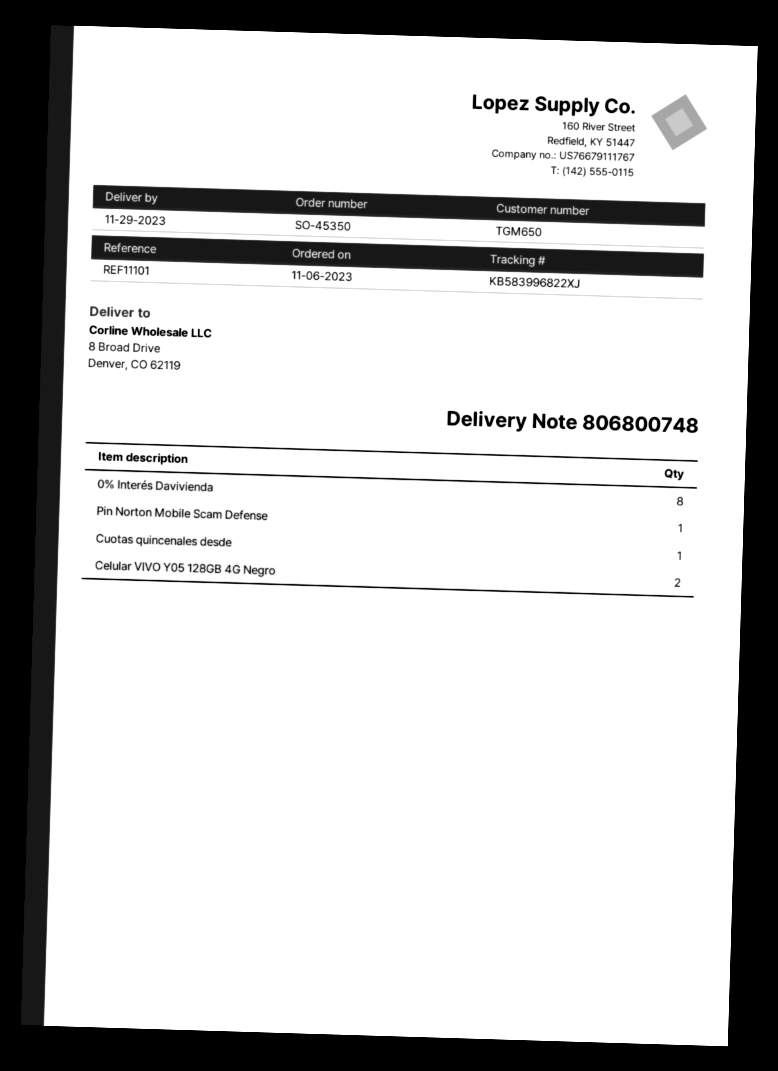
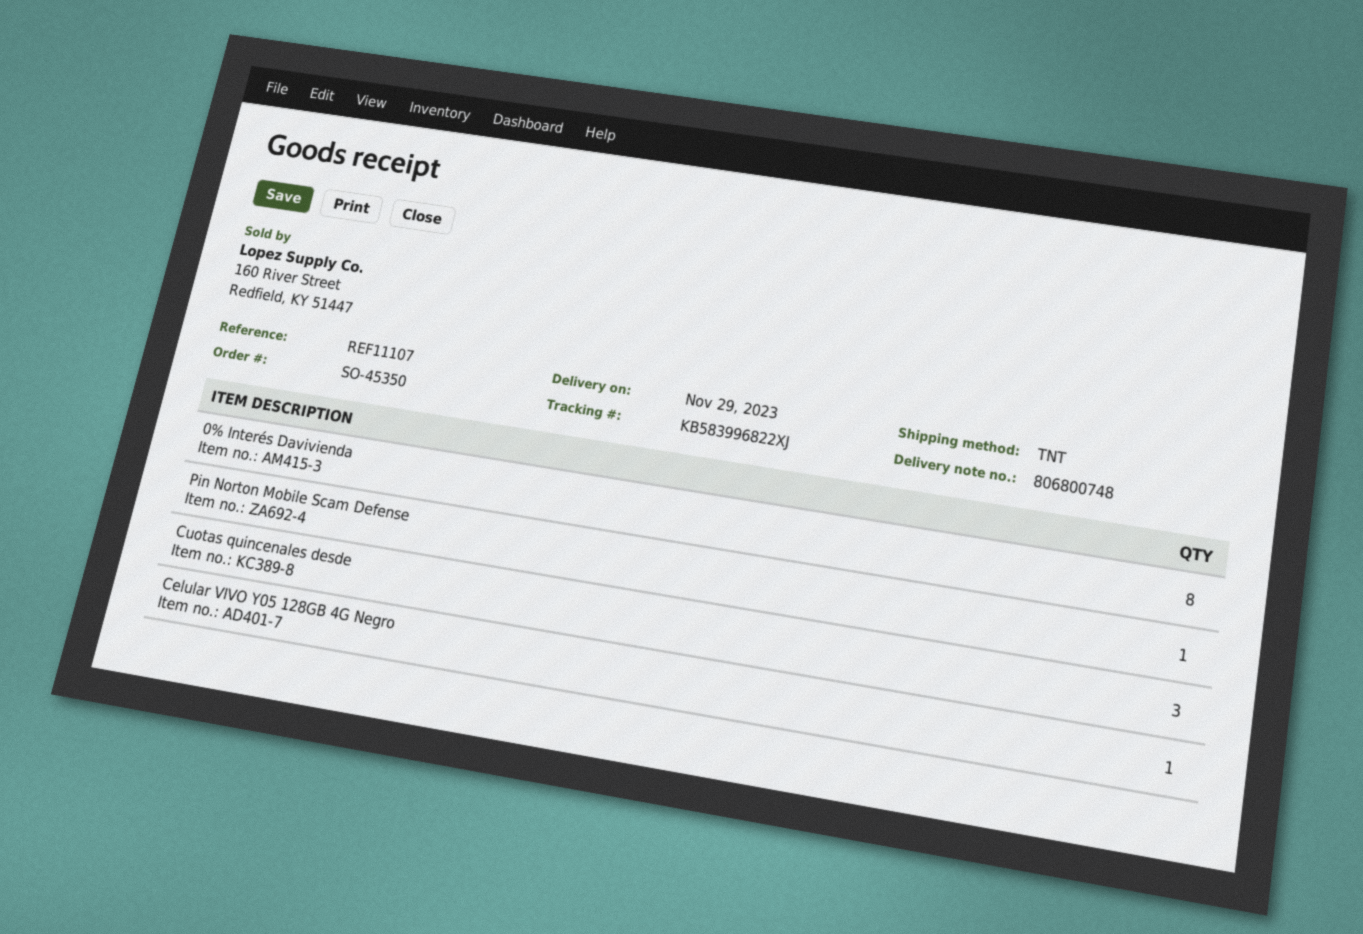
reference: REF11101 -> REF11107
Cuotas quincenales desde: 1 -> 3
Celular VIVO Y05 128GB 4G Negro: 2 -> 1

